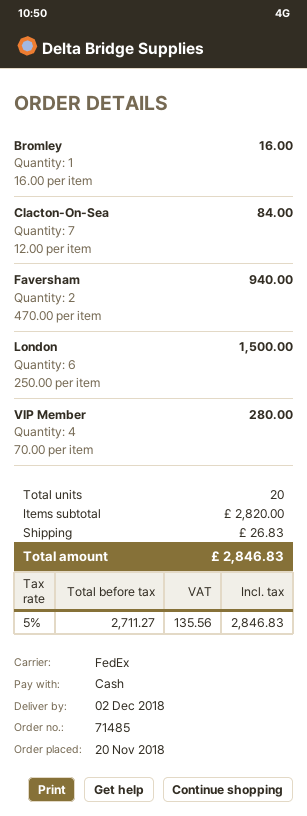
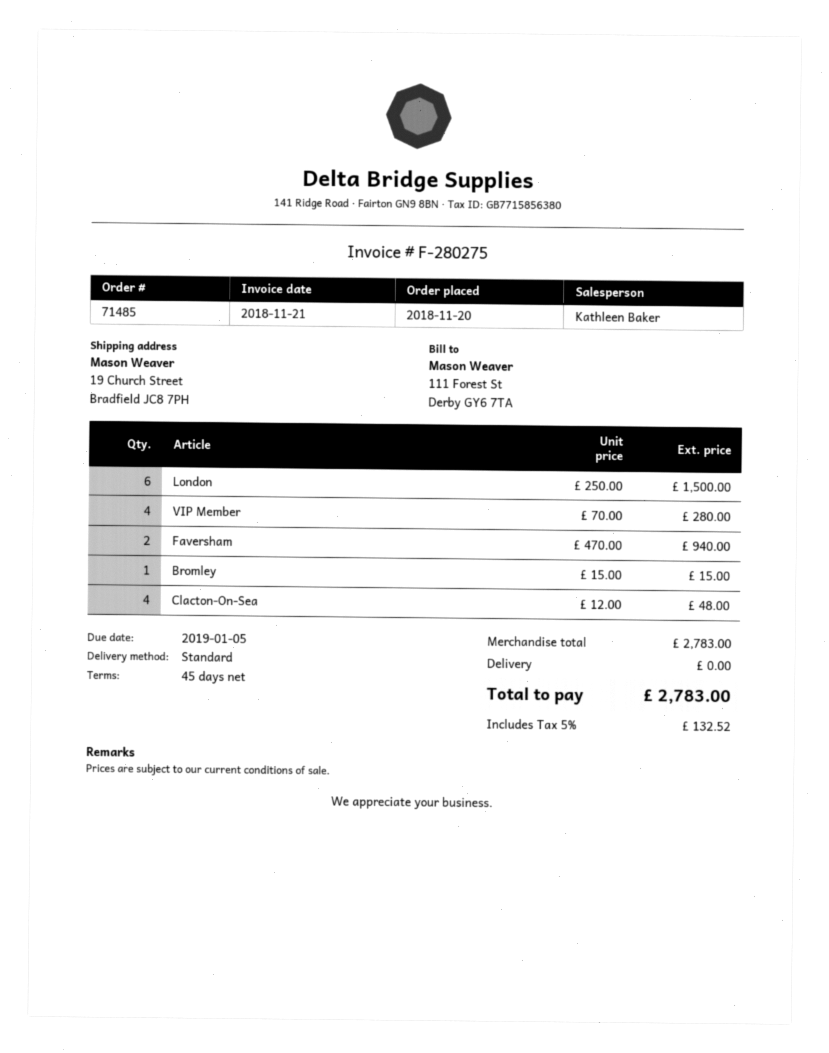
shipping method: FedEx -> standard
Bromley: 1 x 16.00 = 16.00 -> 1 x 15.00 = 15.00
Clacton-On-Sea: 7 x 12.00 = 84.00 -> 4 x 12.00 = 48.00
subtotal: 2820.00 -> 2783.00
shipping: 26.83 -> 0.00
tax: 5% = 135.56 -> 5% = 132.52
total: 2846.83 -> 2783.00

